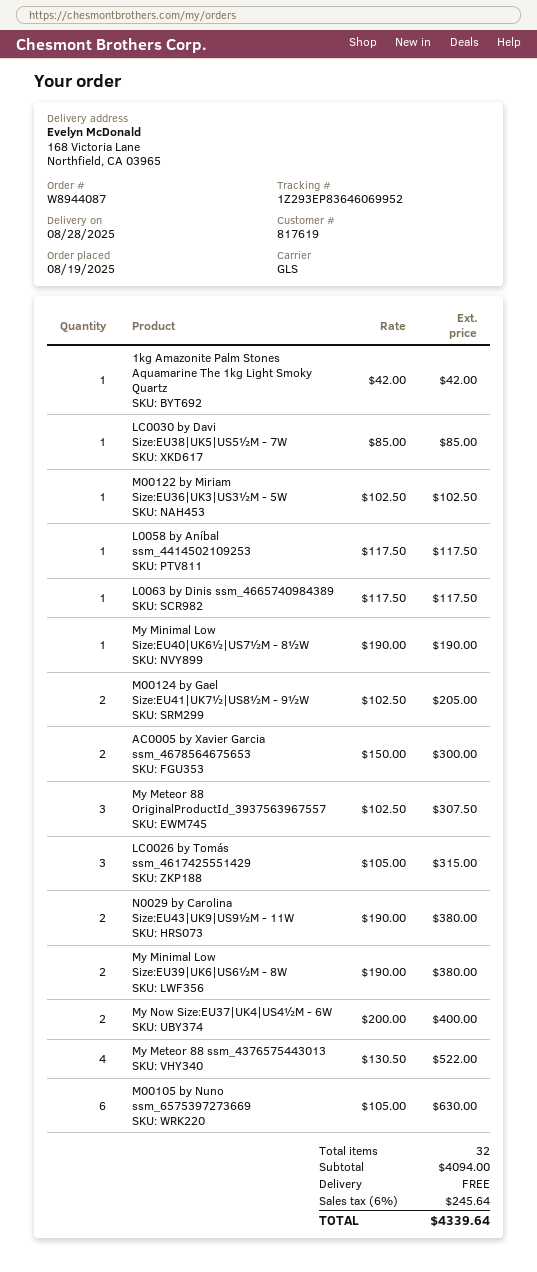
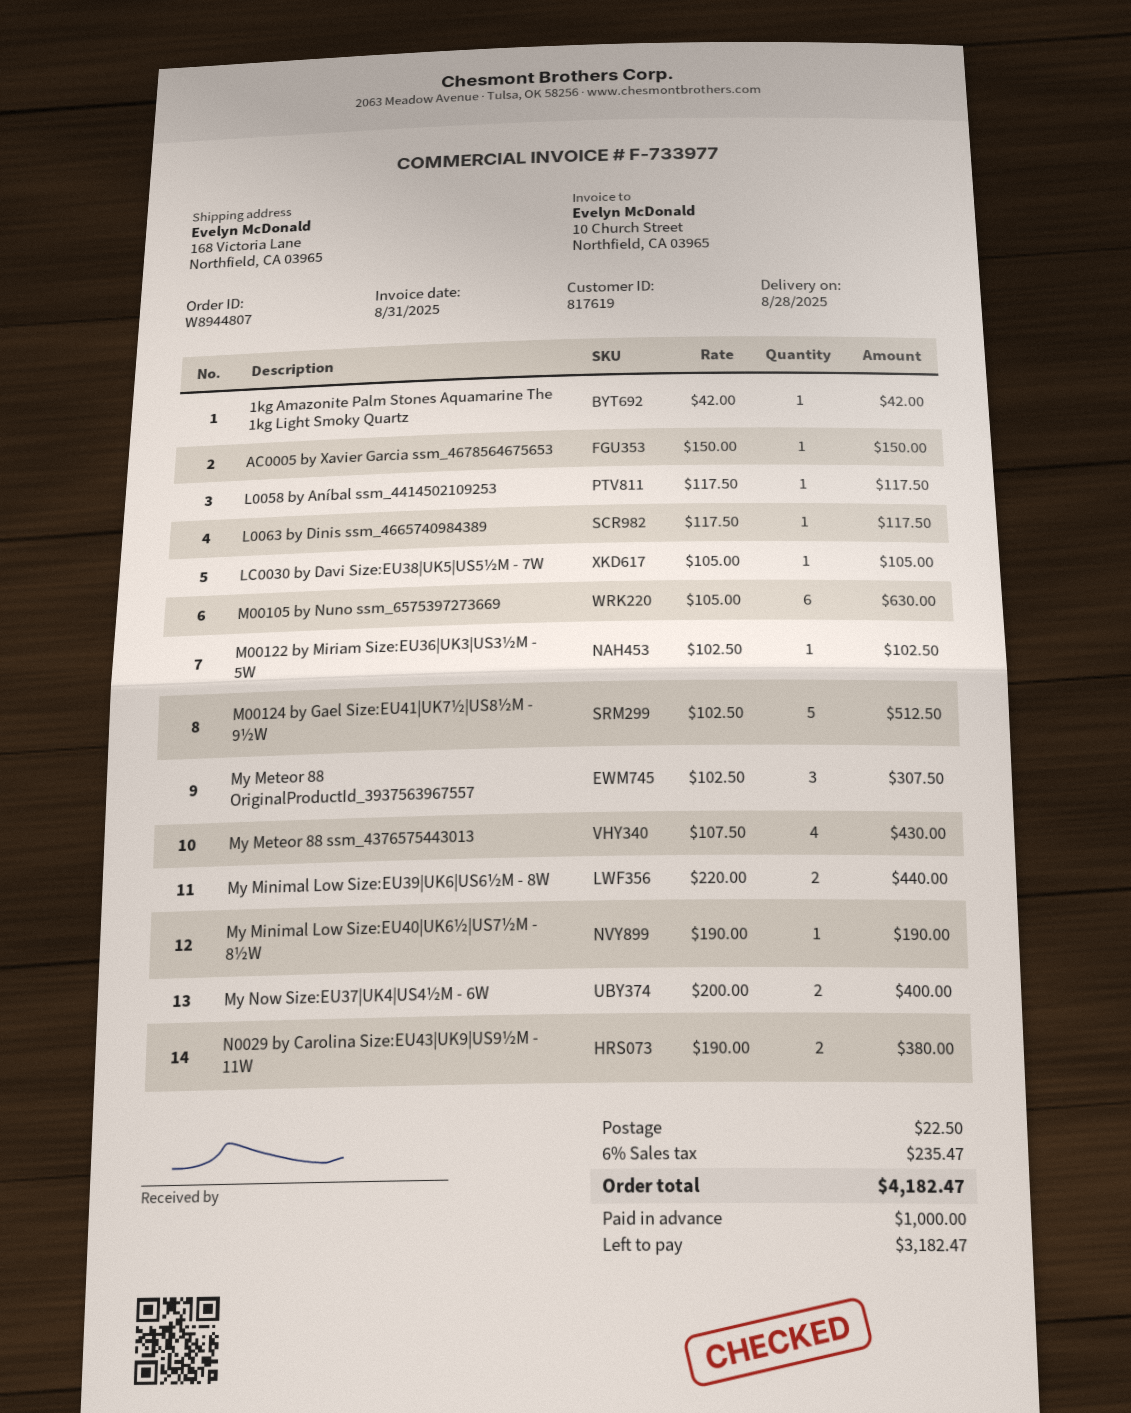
order number: W8944087 -> W8944807
LC0030 by Davi Size:EU38|UK5|US5½M - 7W: 1 x 85.00 = 85.00 -> 1 x 105.00 = 105.00
M00124 by Gael Size:EU41|UK7½|US8½M - 9½W: 2 x 102.50 = 205.00 -> 5 x 102.50 = 512.50
AC0005 by Xavier Garcia ssm_4678564675653: 2 x 150.00 = 300.00 -> 1 x 150.00 = 150.00
LC0026 by Tomás ssm_4617425551429: 3 x 105.00 = 315.00 -> none
My Minimal Low Size:EU39|UK6|US6½M - 8W: 2 x 190.00 = 380.00 -> 2 x 220.00 = 440.00
My Meteor 88 ssm_4376575443013: 4 x 130.50 = 522.00 -> 4 x 107.50 = 430.00
shipping: 0.00 -> 22.50
tax: 6% = 245.64 -> 6% = 235.47
total: 4339.64 -> 4182.47

